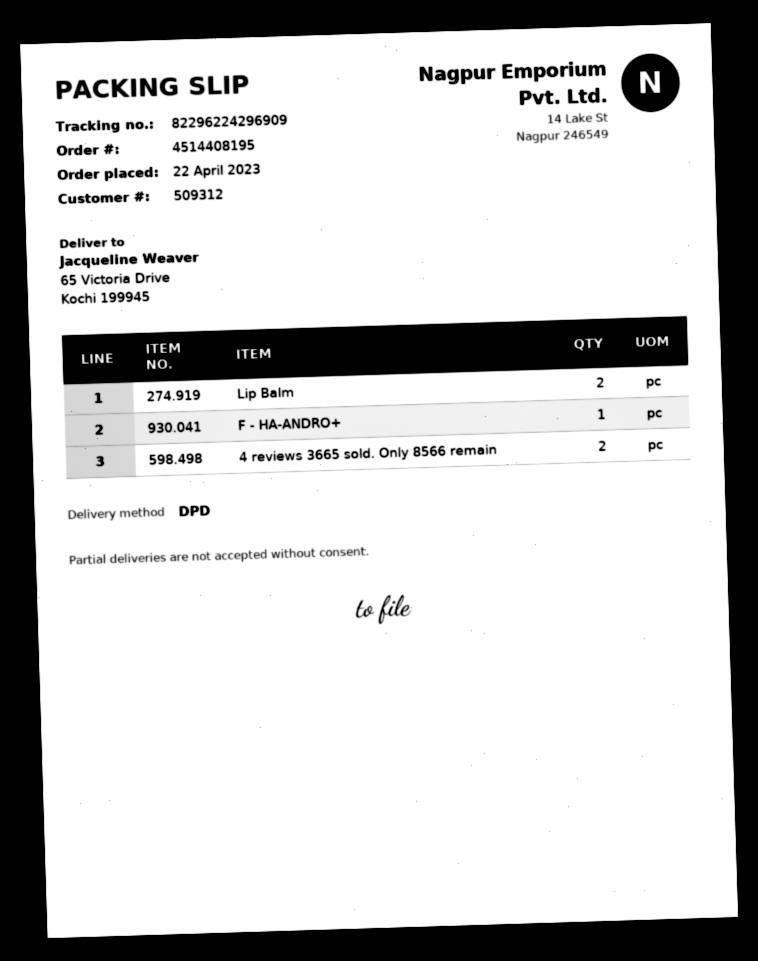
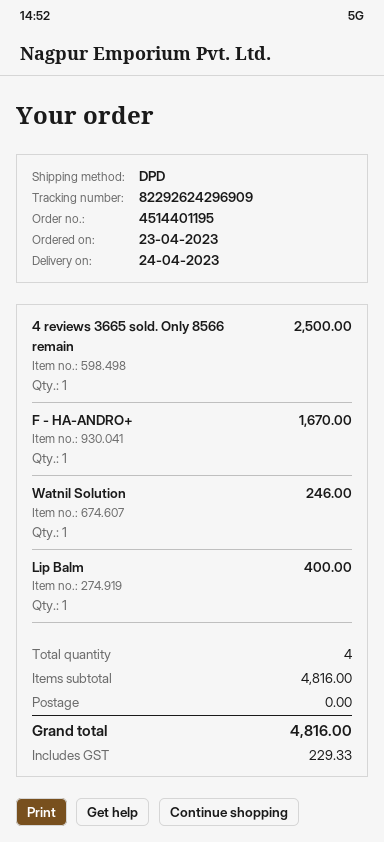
order number: 4514408195 -> 4514401195
order date: 2023-04-22 -> 2023-04-23
tracking number: 82296224296909 -> 82292624296909
Lip Balm: 2 -> 1
4 reviews 3665 sold. Only 8566 remain: 2 -> 1
Watnil Solution: none -> 1

